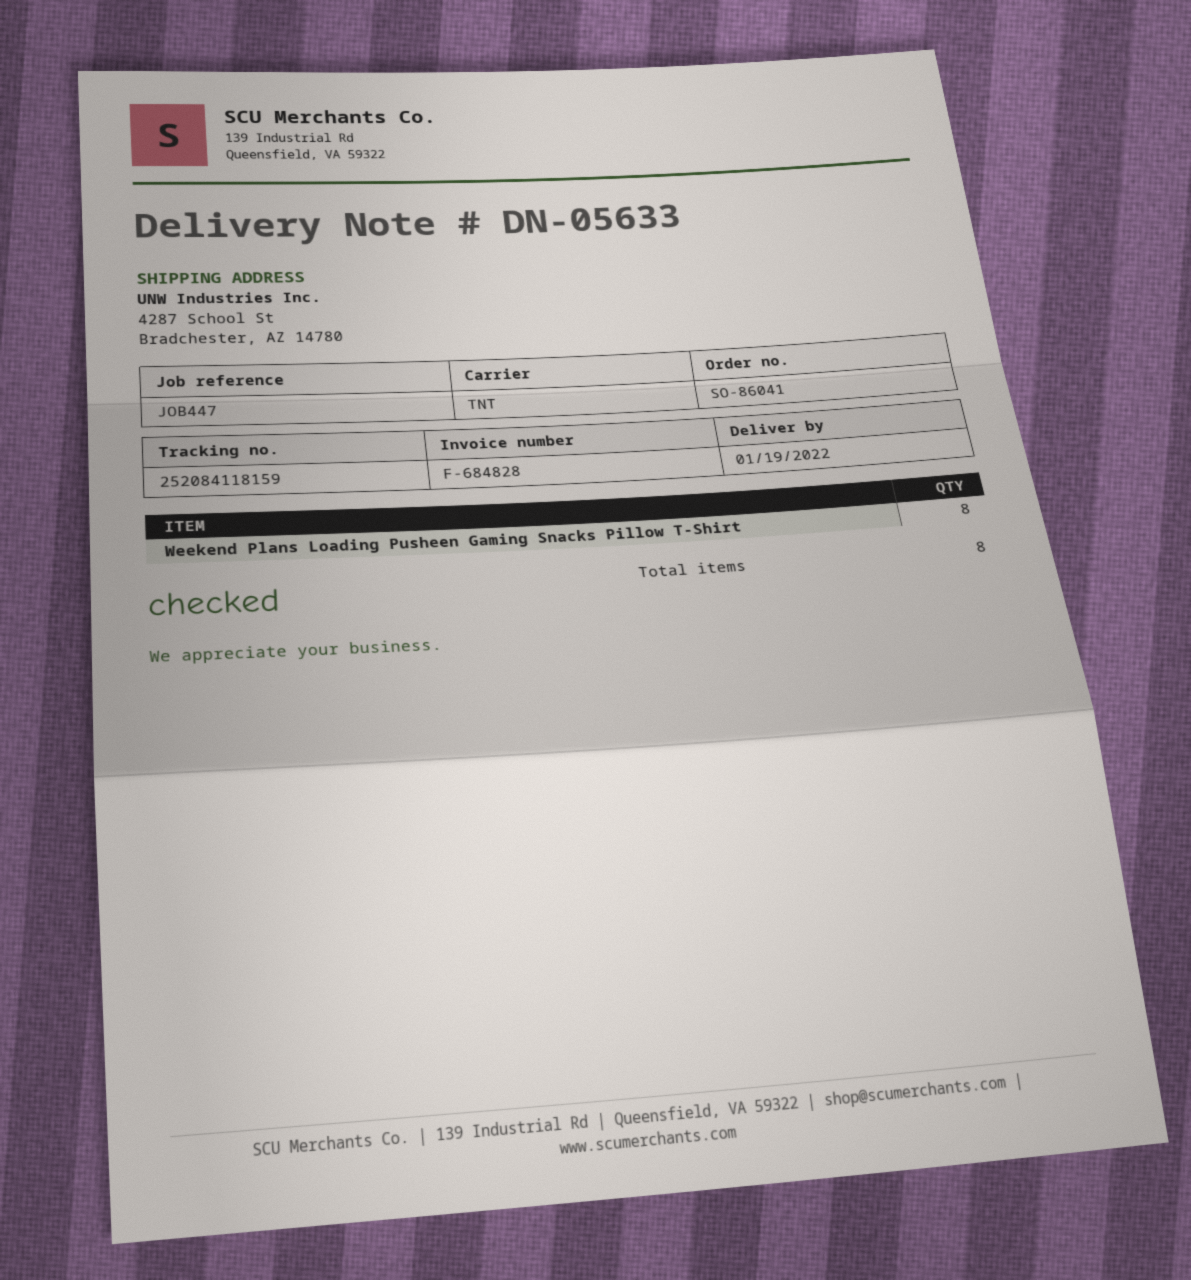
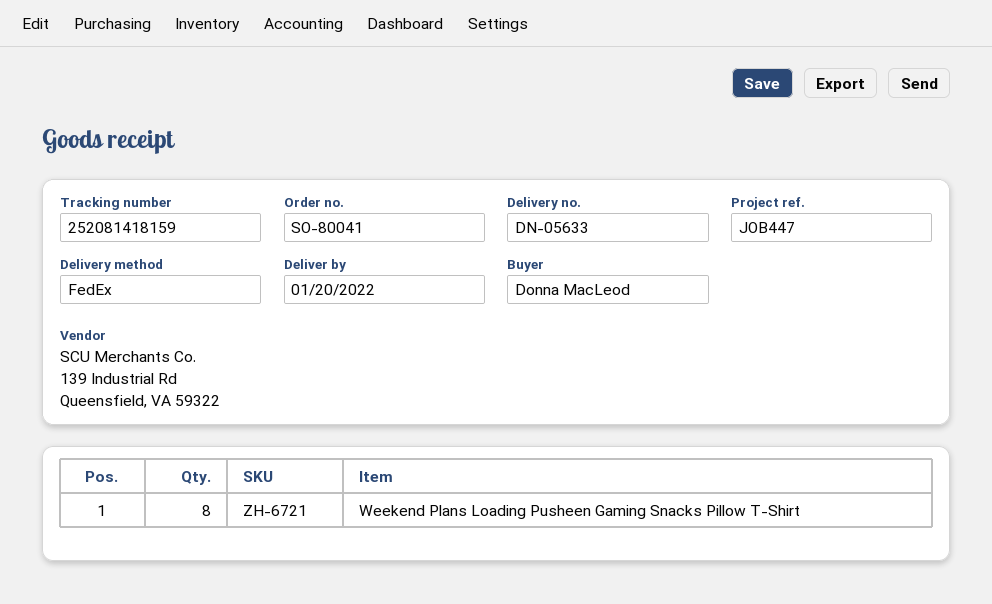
order number: SO-86041 -> SO-80041
delivery date: 2022-01-19 -> 2022-01-20
shipping method: TNT -> FedEx
tracking number: 252084118159 -> 252081418159

